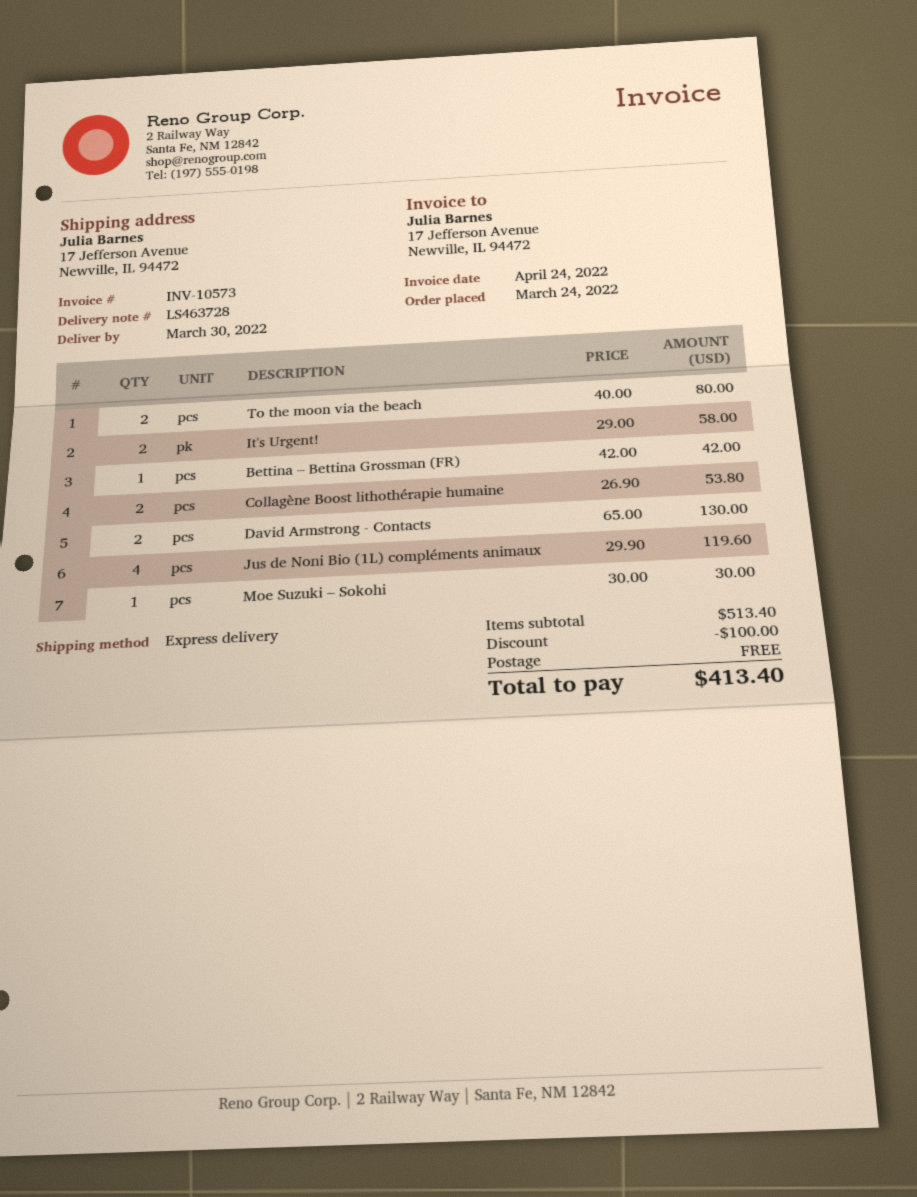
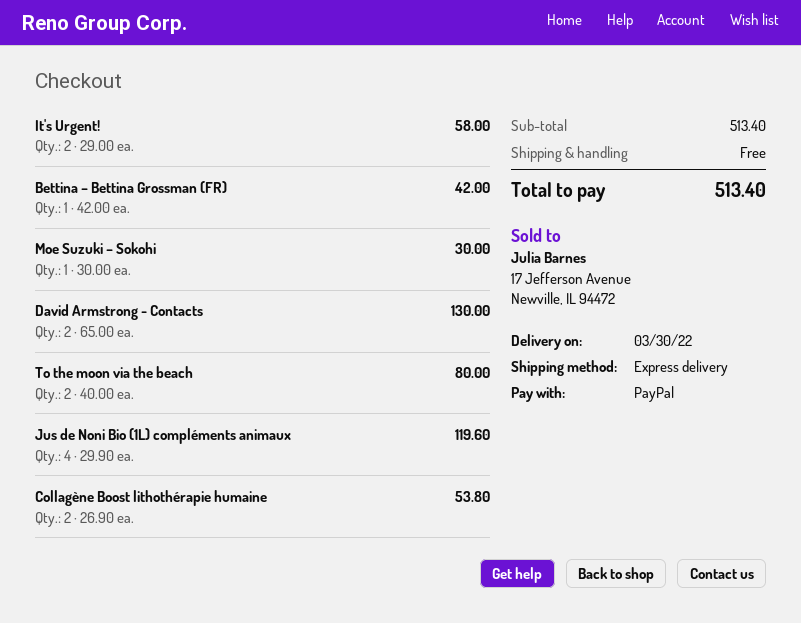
discount: 100.00 -> none
total: 413.40 -> 513.40

